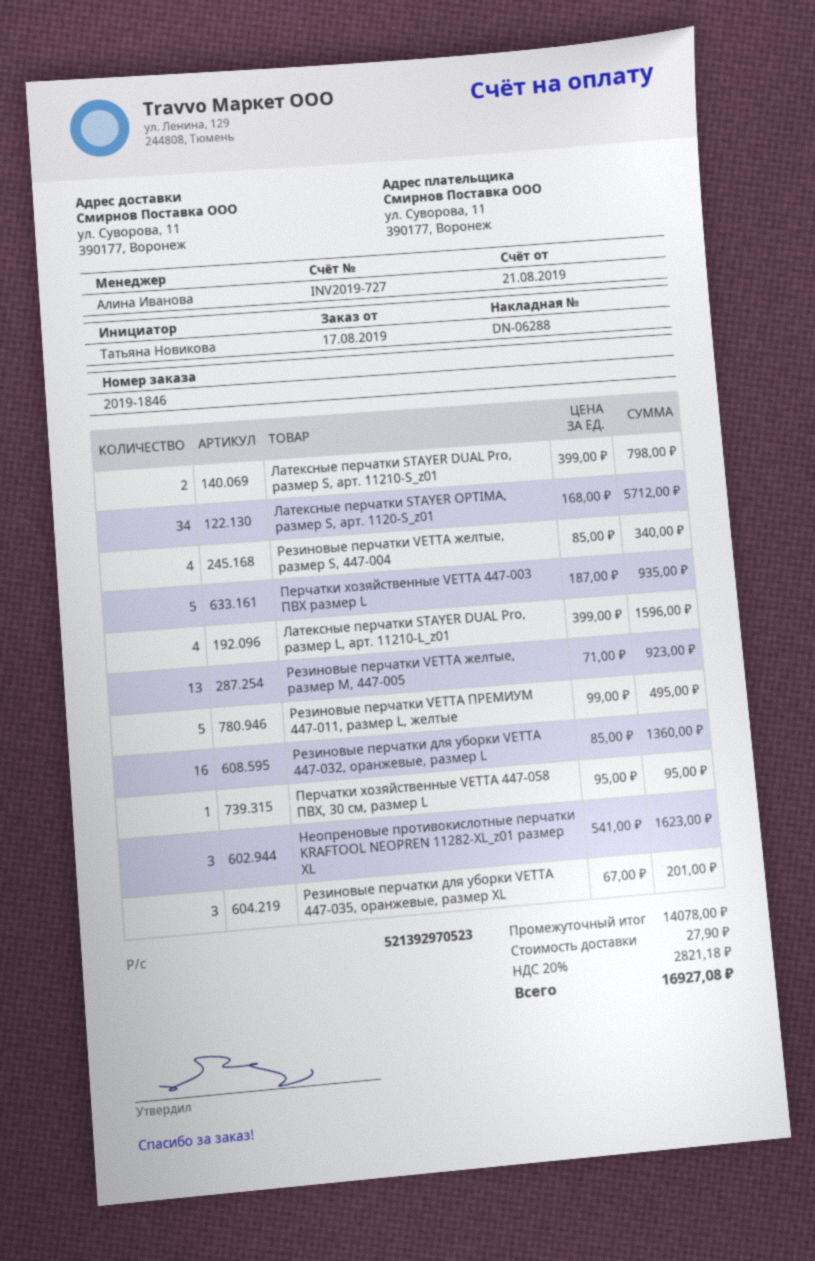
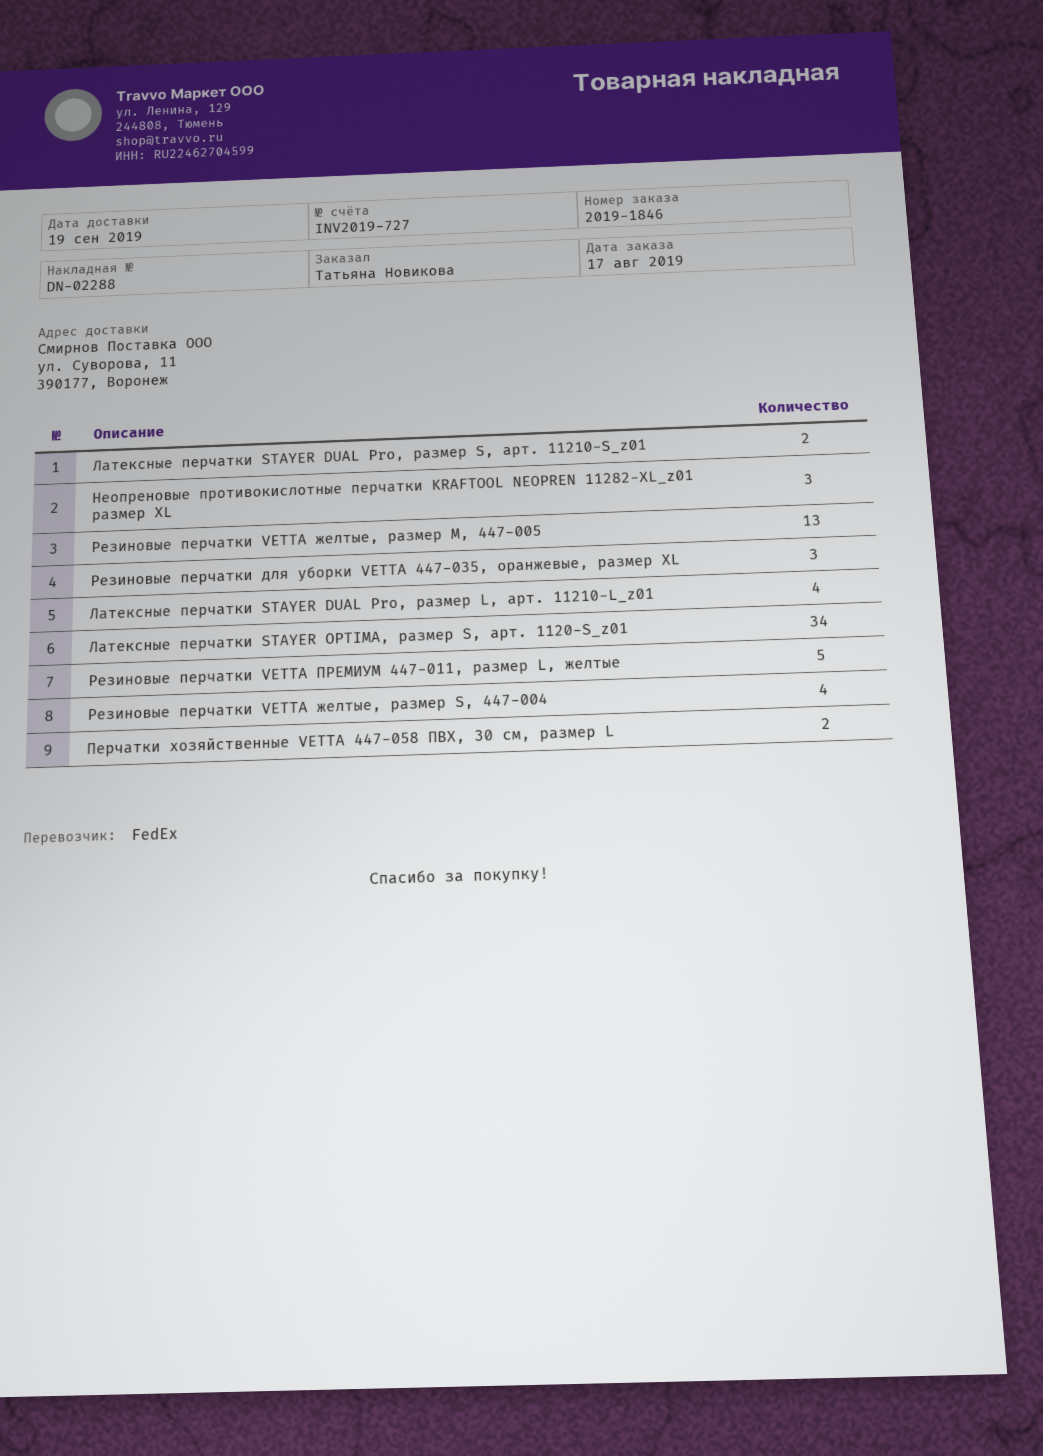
delivery note number: DN-06288 -> DN-02288
Перчатки хозяйственные VETTA 447-003 ПВХ размер L: 5 -> none
Резиновые перчатки для уборки VETTA 447-032, оранжевые, размер L: 16 -> none
Перчатки хозяйственные VETTA 447-058 ПВХ, 30 см, размер L: 1 -> 2

